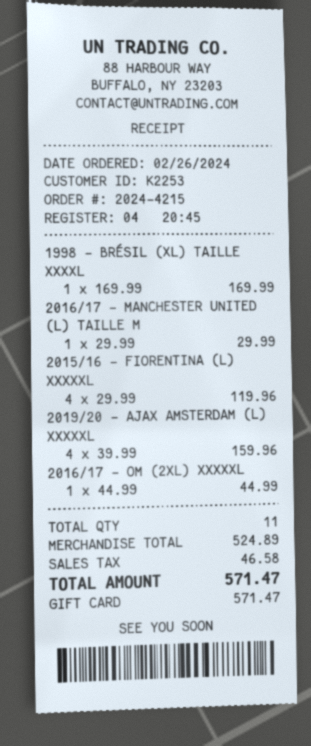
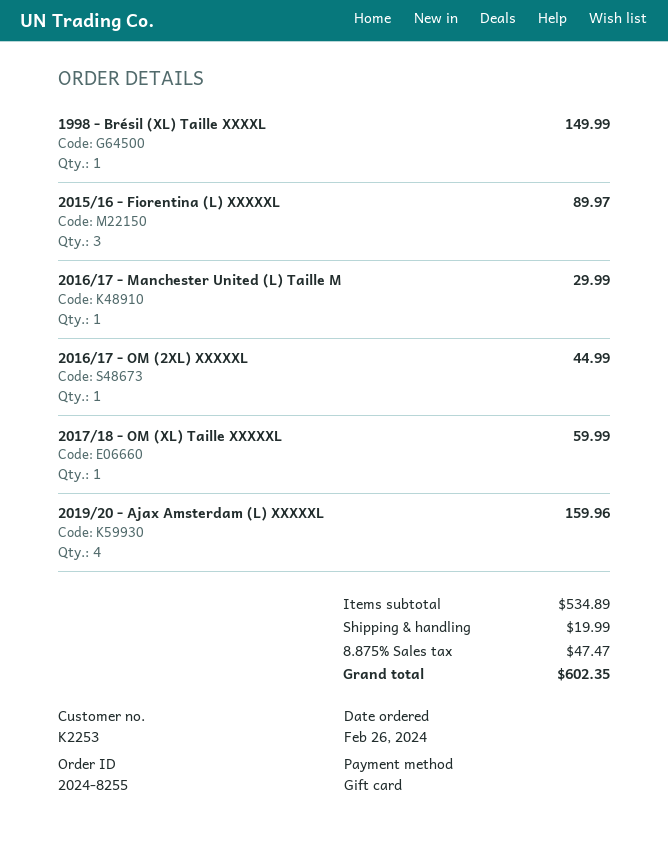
order number: 2024-4215 -> 2024-8255
1998 - BRÉSIL (XL) TAILLE XXXXL: 1 for 169.99 -> 1 for 149.99
2015/16 - FIORENTINA (L) XXXXXL: 4 for 119.96 -> 3 for 89.97
2017/18 - OM (XL) Taille XXXXXL: none -> 1 for 59.99
subtotal: 524.89 -> 534.89
shipping: none -> 19.99
tax: 46.58 -> 47.47
total: 571.47 -> 602.35

